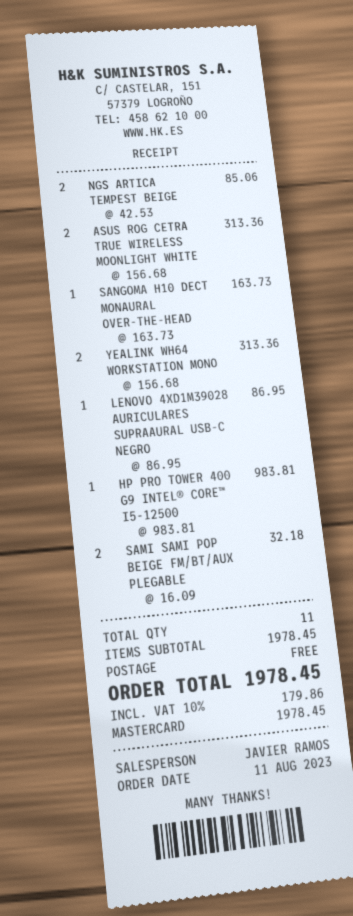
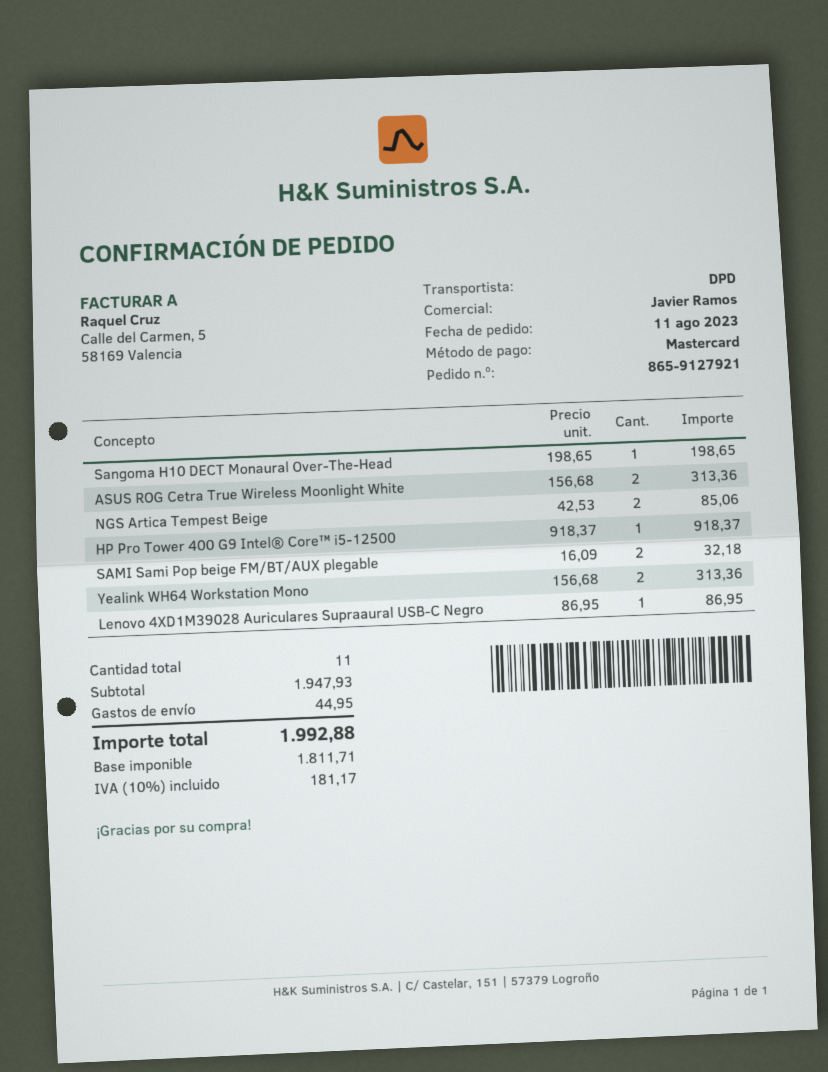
SANGOMA H10 DECT MONAURAL OVER-THE-HEAD: 1 x 163.73 = 163.73 -> 1 x 198.65 = 198.65
HP PRO TOWER 400 G9 INTEL® CORE™ I5-12500: 1 x 983.81 = 983.81 -> 1 x 918.37 = 918.37
subtotal: 1978.45 -> 1947.93
shipping: 0.00 -> 44.95
tax: 10% = 179.86 -> 10% = 181.17
total: 1978.45 -> 1992.88

